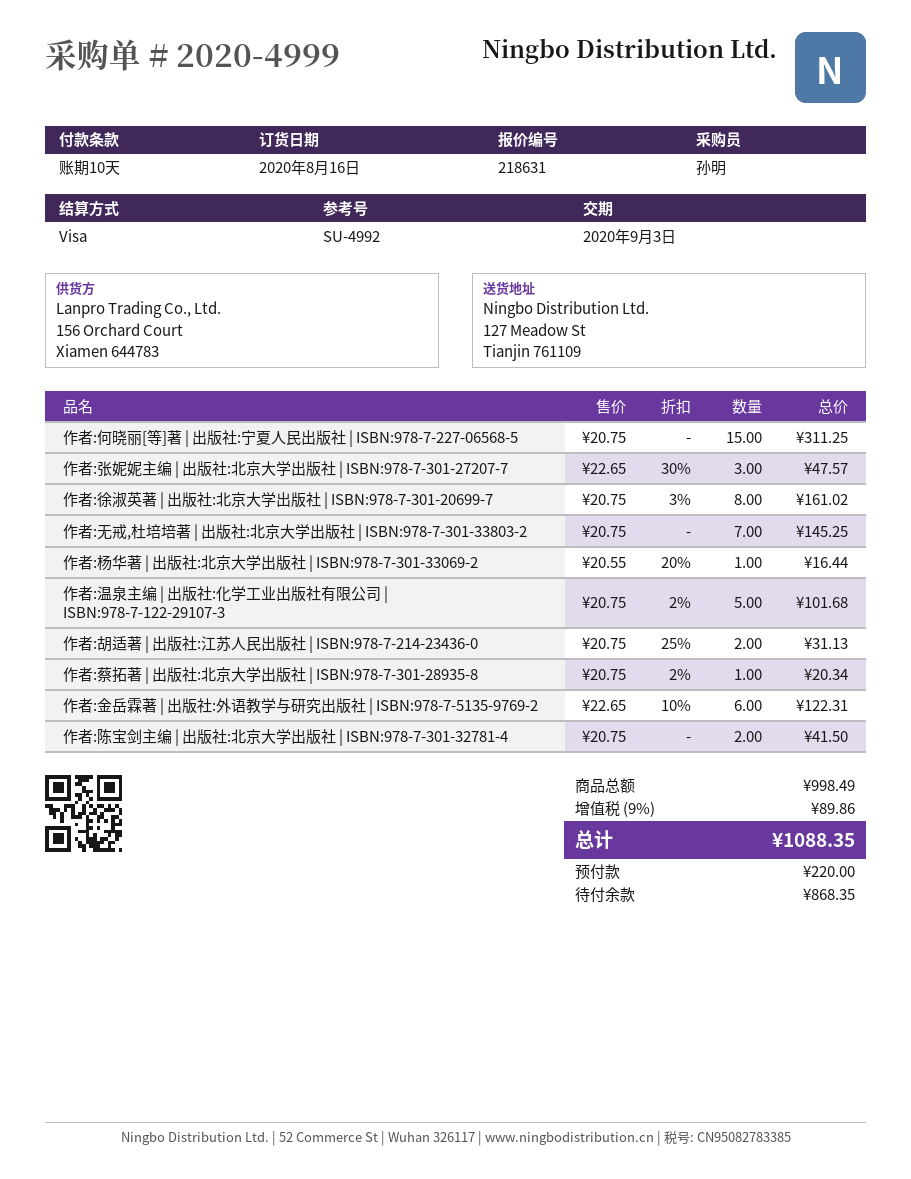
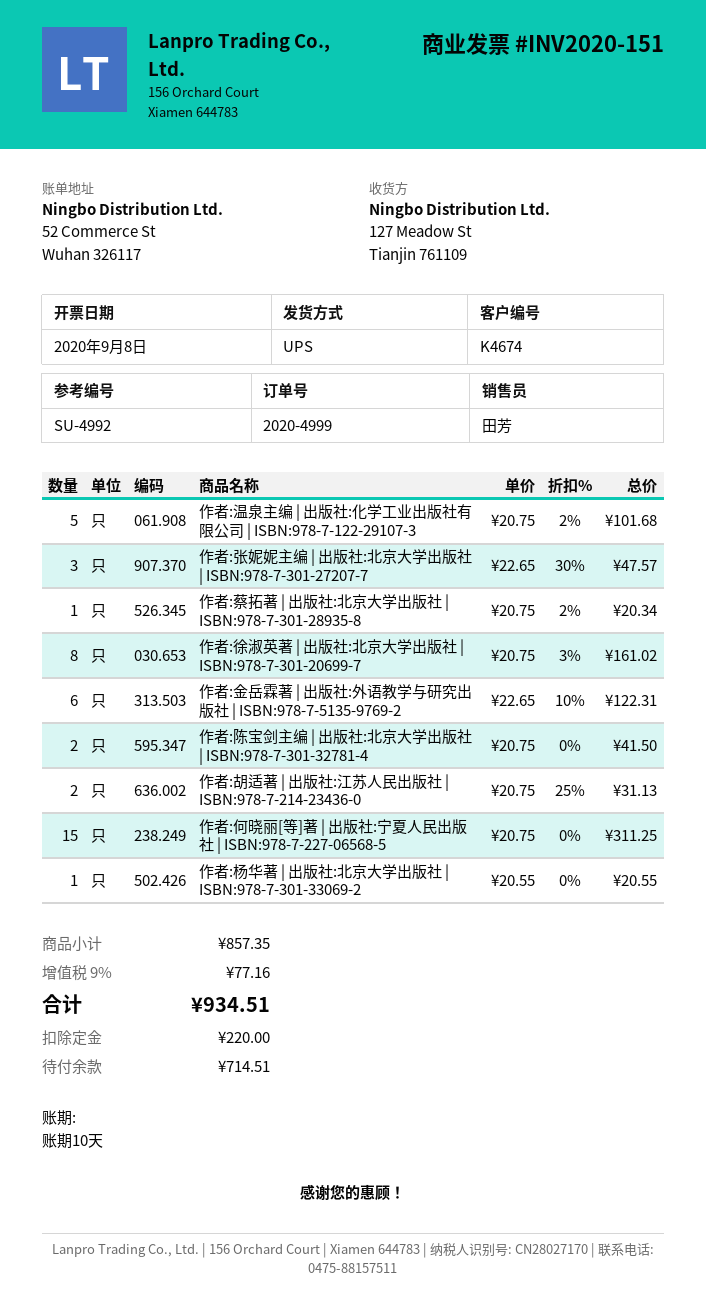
作者:无戒,杜培培著 | 出版社:北京大学出版社 | ISBN:978-7-301-33803-2: 7 x 20.75 = 145.25 -> none
作者:杨华著 | 出版社:北京大学出版社 | ISBN:978-7-301-33069-2: 1 x 20.55 - 20% = 16.44 -> 1 x 20.55 = 20.55
subtotal: 998.49 -> 857.35
tax: 9% = 89.86 -> 9% = 77.16
total: 1088.35 -> 934.51
balance: 868.35 -> 714.51

